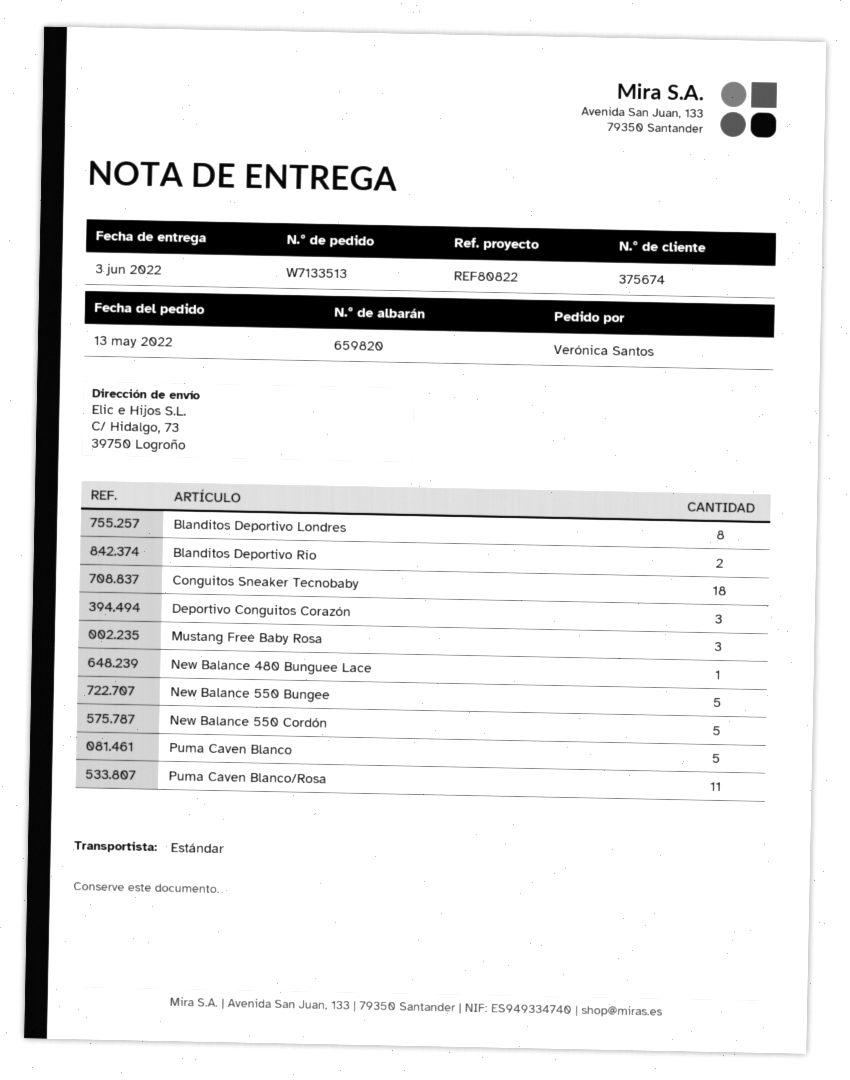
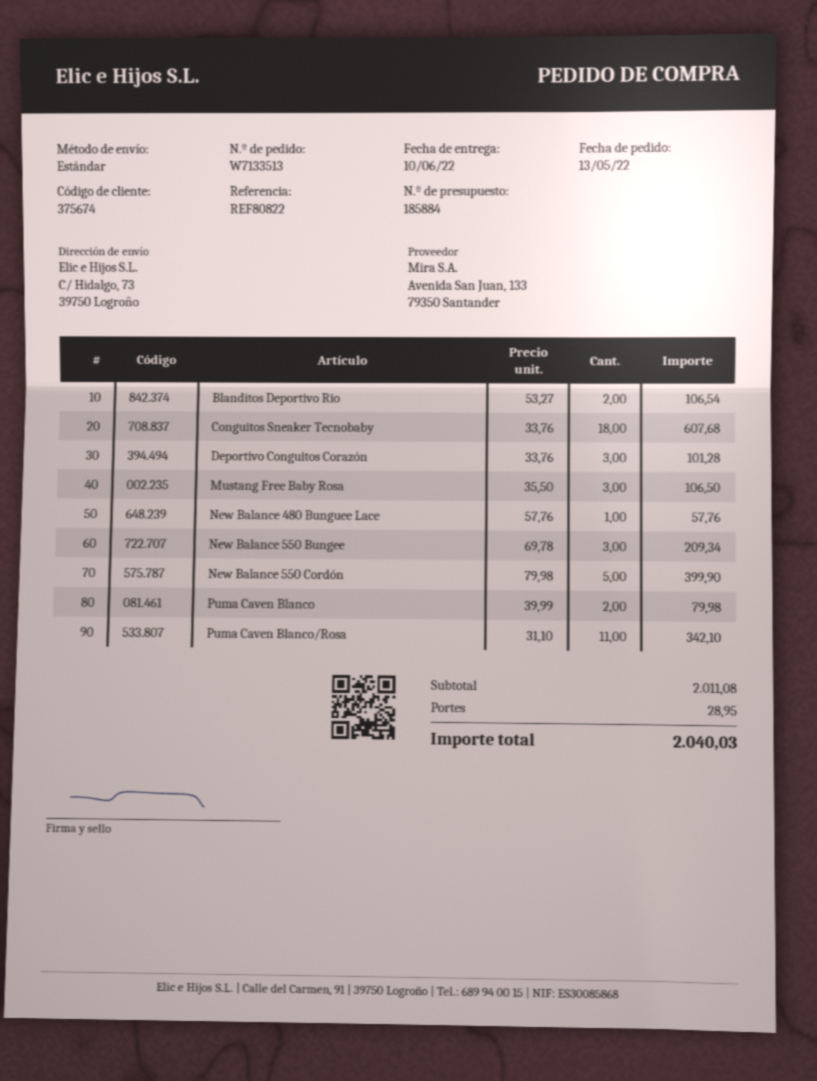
delivery date: 2022-06-03 -> 2022-06-10
Blanditos Deportivo Londres: 8 -> none
New Balance 550 Bungee: 5 -> 3
Puma Caven Blanco: 5 -> 2

